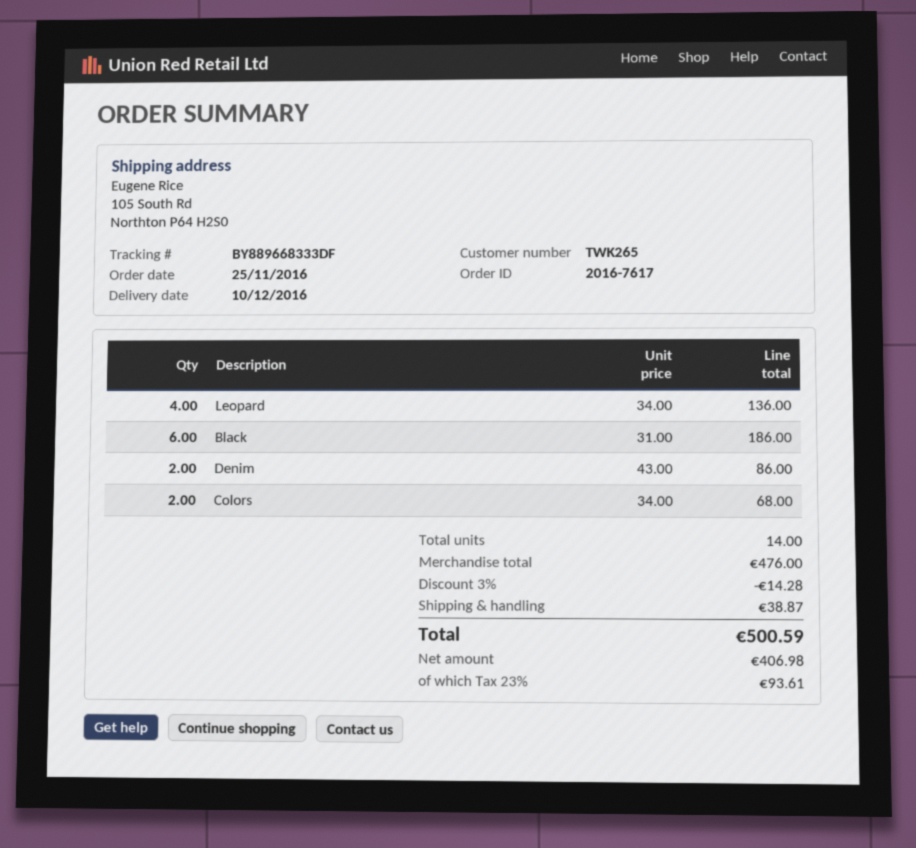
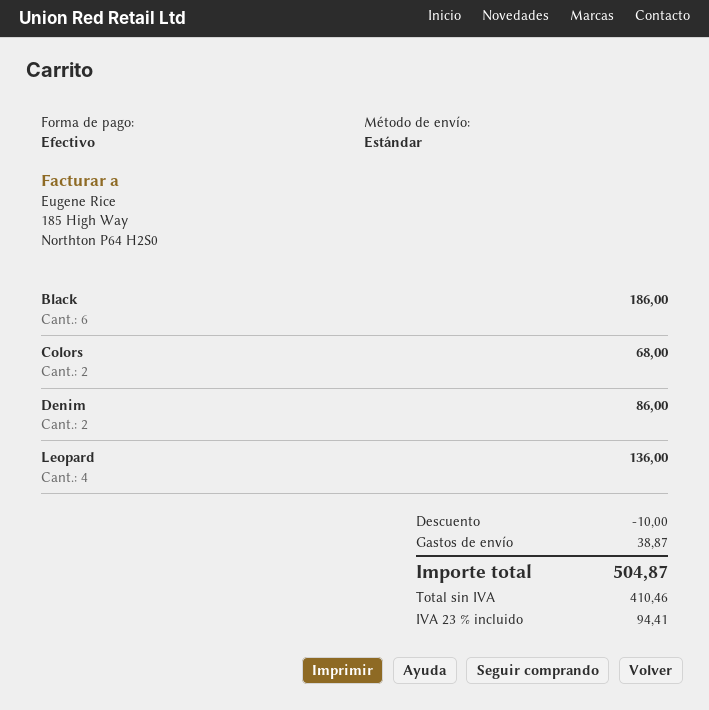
discount: 14.28 -> 10.00
net: 406.98 -> 410.46
tax: 23% = 93.61 -> 23% = 94.41
total: 500.59 -> 504.87

